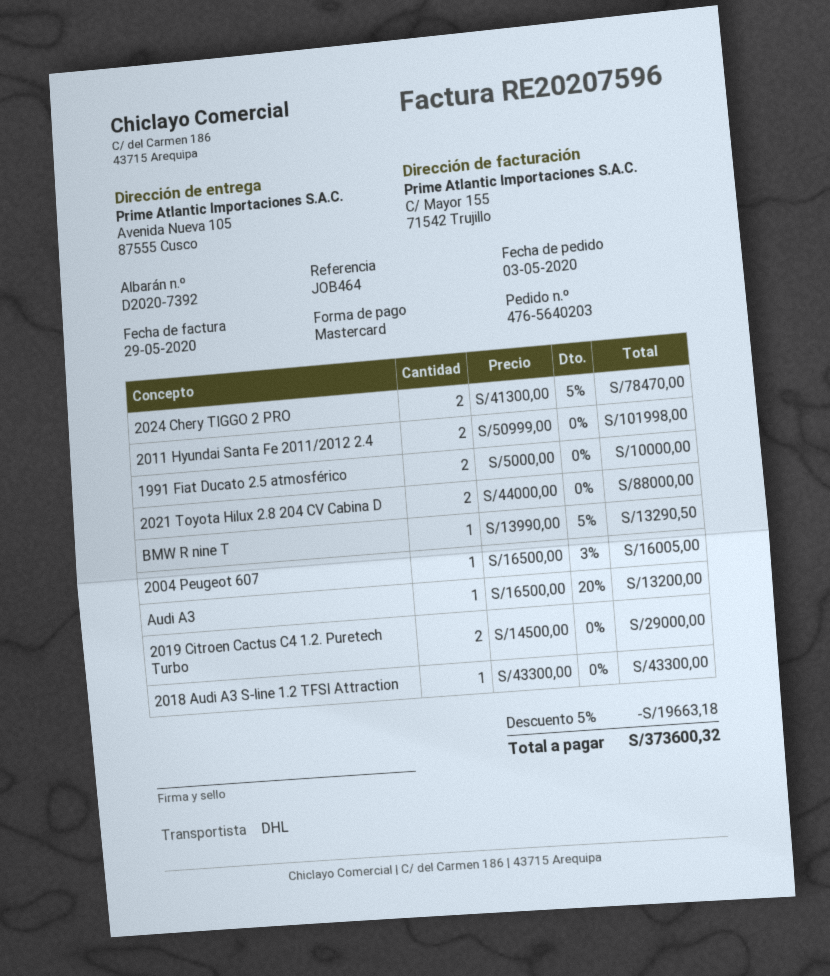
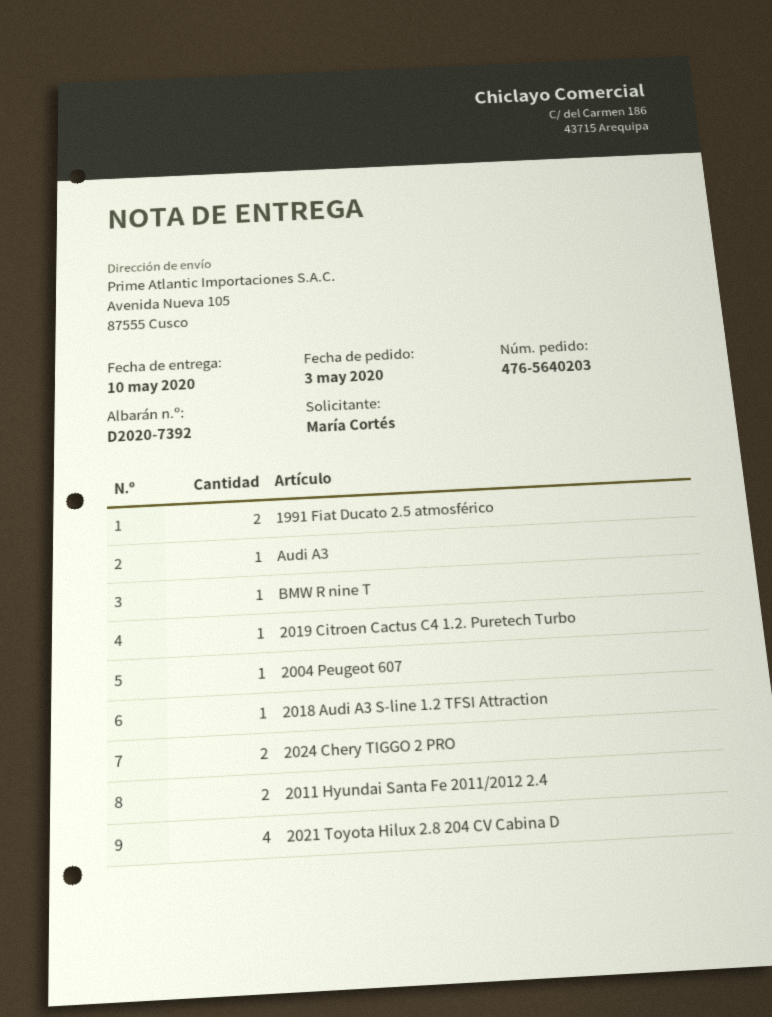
2021 Toyota Hilux 2.8 204 CV Cabina D: 2 -> 4
2019 Citroen Cactus C4 1.2. Puretech Turbo: 2 -> 1

